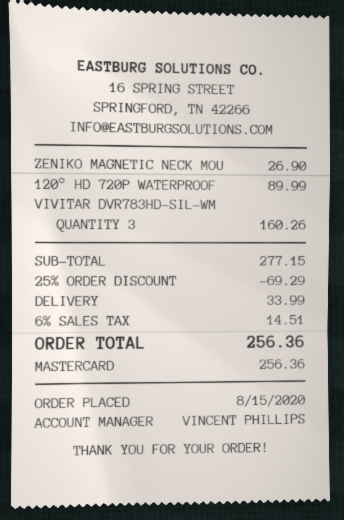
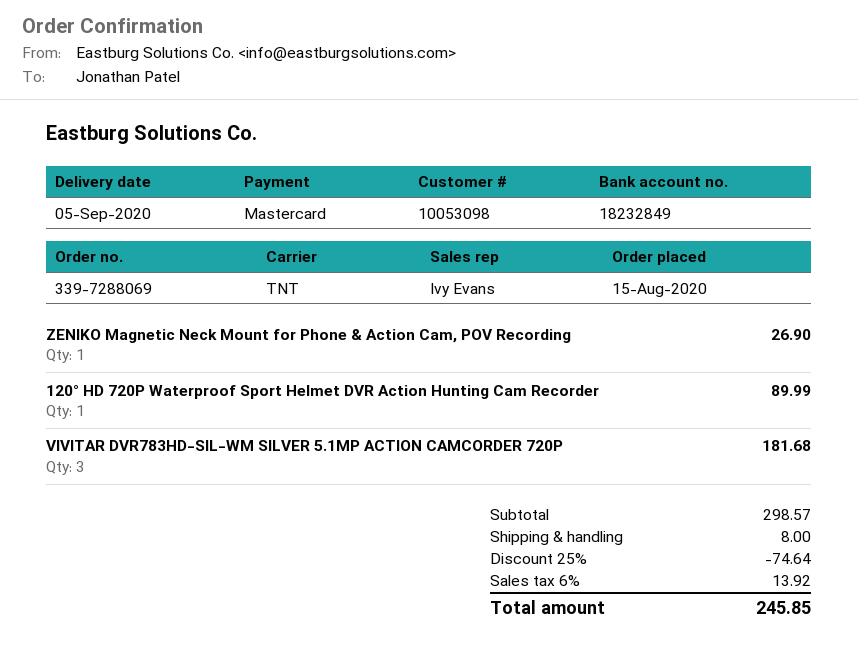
sales rep: VINCENT PHILLIPS -> Ivy Evans
VIVITAR DVR783HD-SIL-WM: 3 for 160.26 -> 3 for 181.68
subtotal: 277.15 -> 298.57
discount: 25% = 69.29 -> 25% = 74.64
shipping: 33.99 -> 8.00
tax: 6% = 14.51 -> 6% = 13.92
total: 256.36 -> 245.85

